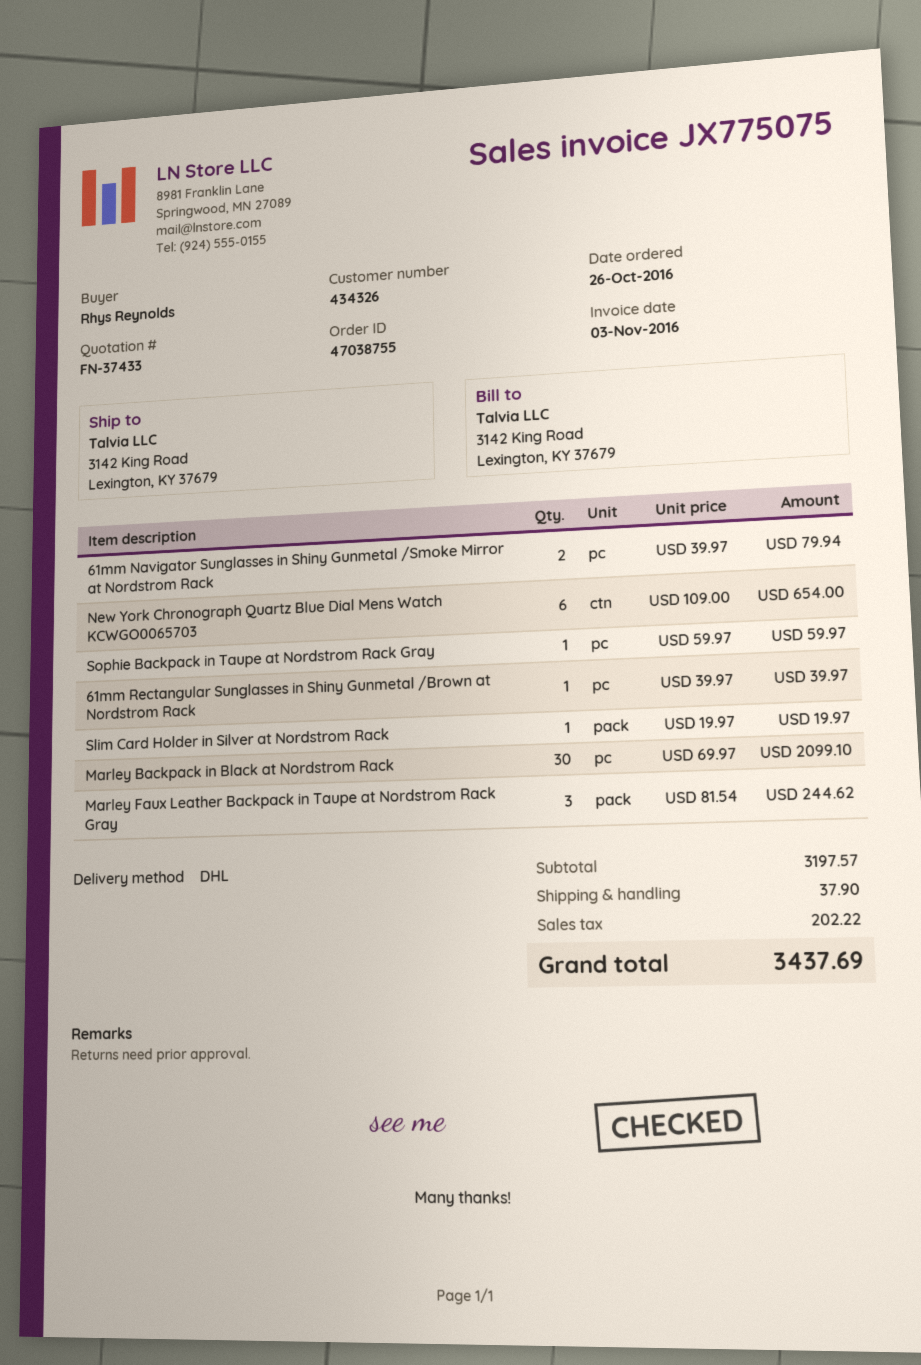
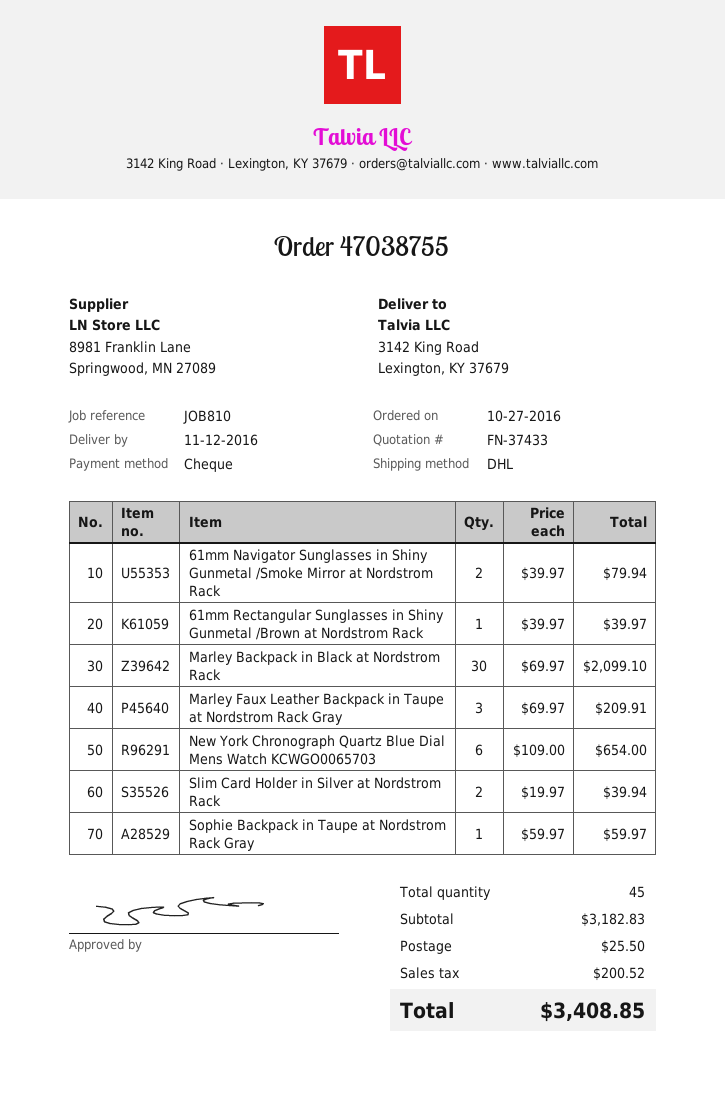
order date: 2016-10-26 -> 2016-10-27
Slim Card Holder in Silver at Nordstrom Rack: 1 x 19.97 = 19.97 -> 2 x 19.97 = 39.94
Marley Faux Leather Backpack in Taupe at Nordstrom Rack Gray: 3 x 81.54 = 244.62 -> 3 x 69.97 = 209.91
subtotal: 3197.57 -> 3182.83
shipping: 37.90 -> 25.50
tax: 202.22 -> 200.52
total: 3437.69 -> 3408.85

